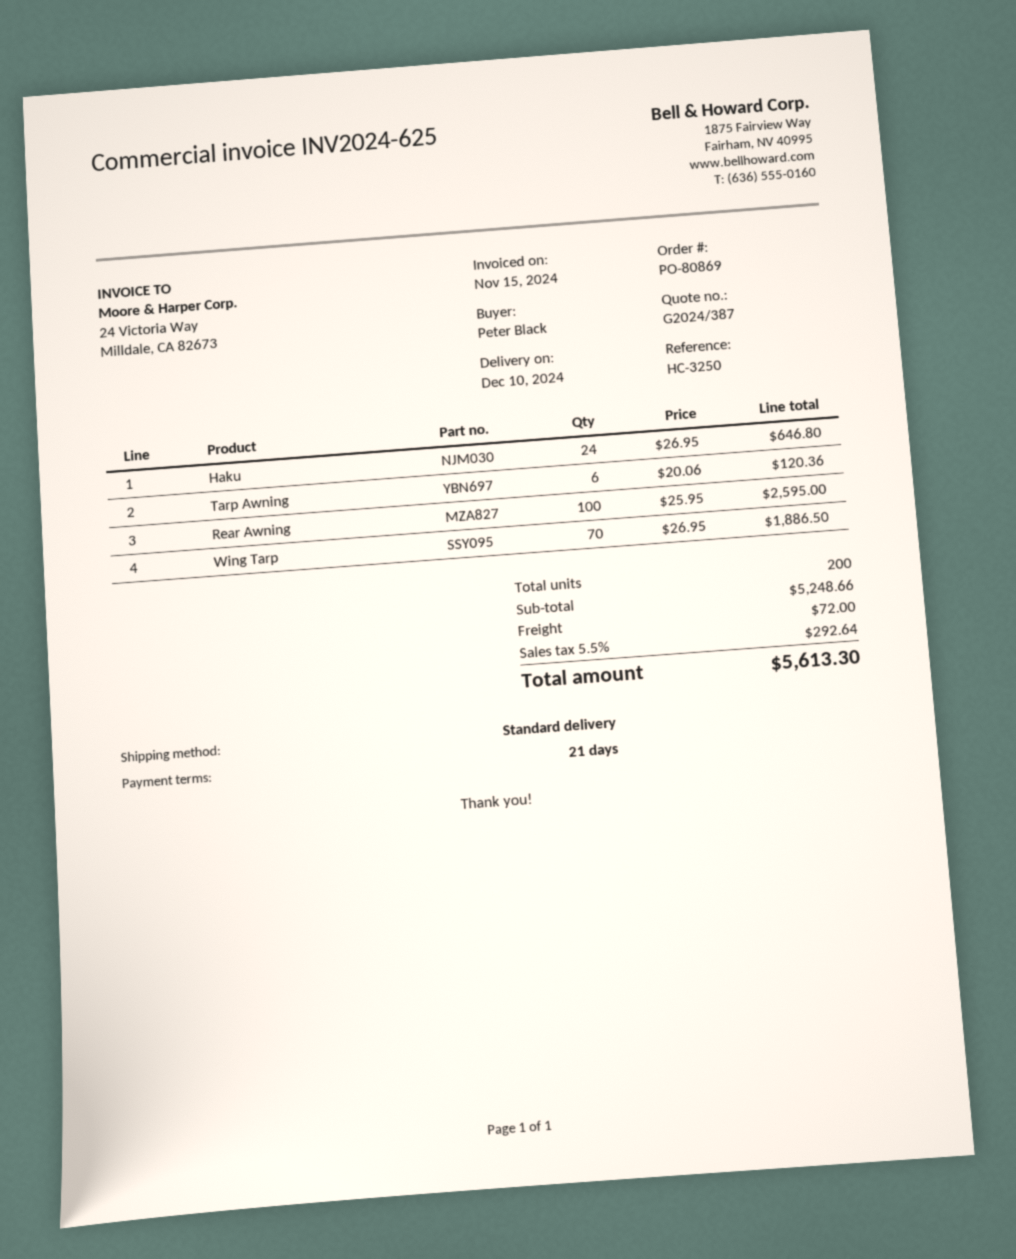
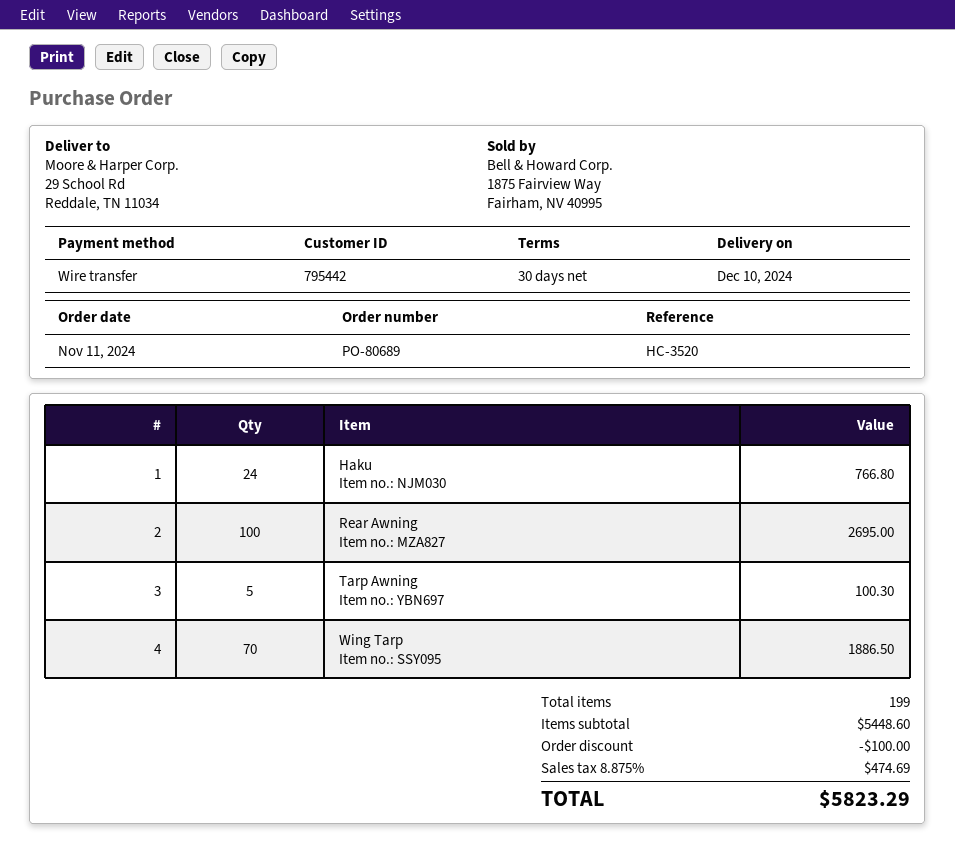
order number: PO-80869 -> PO-80689
payment terms: 21 days -> 30 days
reference: HC-3250 -> HC-3520
Haku: 24 for 646.80 -> 24 for 766.80
Tarp Awning: 6 for 120.36 -> 5 for 100.30
Rear Awning: 100 for 2595.00 -> 100 for 2695.00
total quantity: 200 -> 199
subtotal: 5248.66 -> 5448.60
discount: none -> 100.00
shipping: 72.00 -> none
tax: 5.5% = 292.64 -> 8.875% = 474.69
total: 5613.30 -> 5823.29

